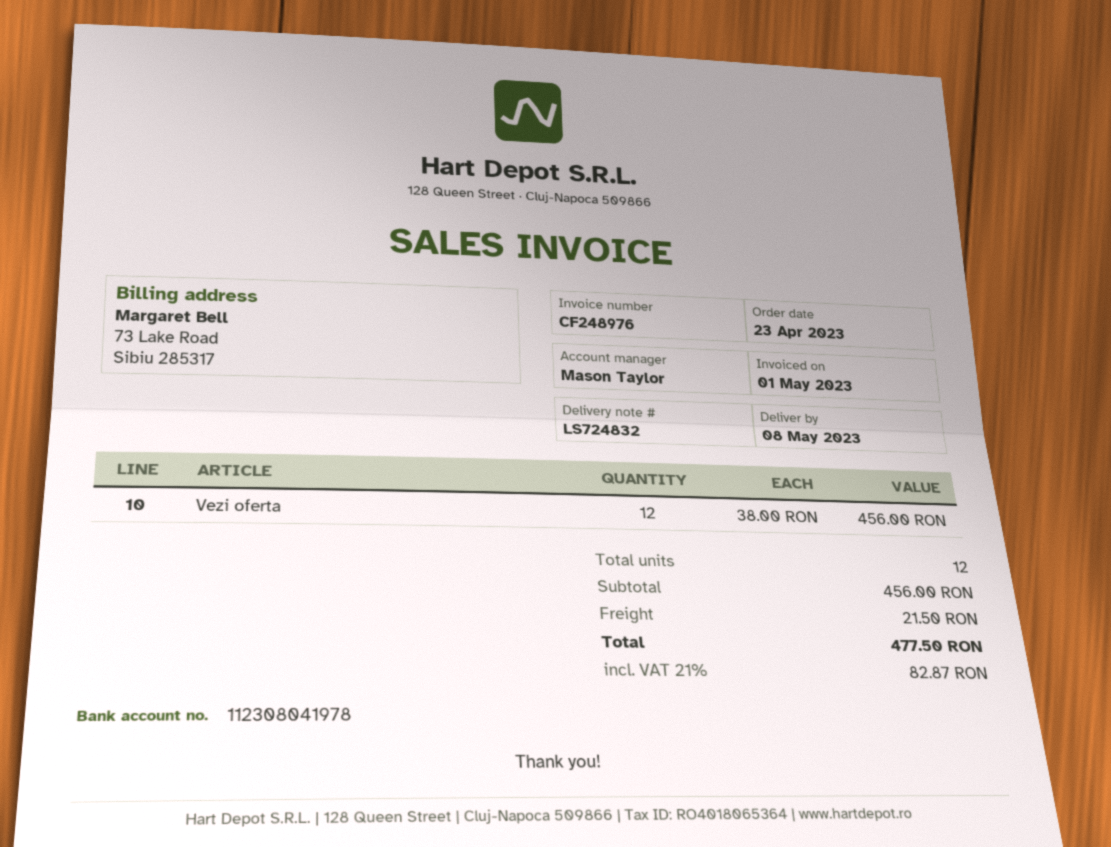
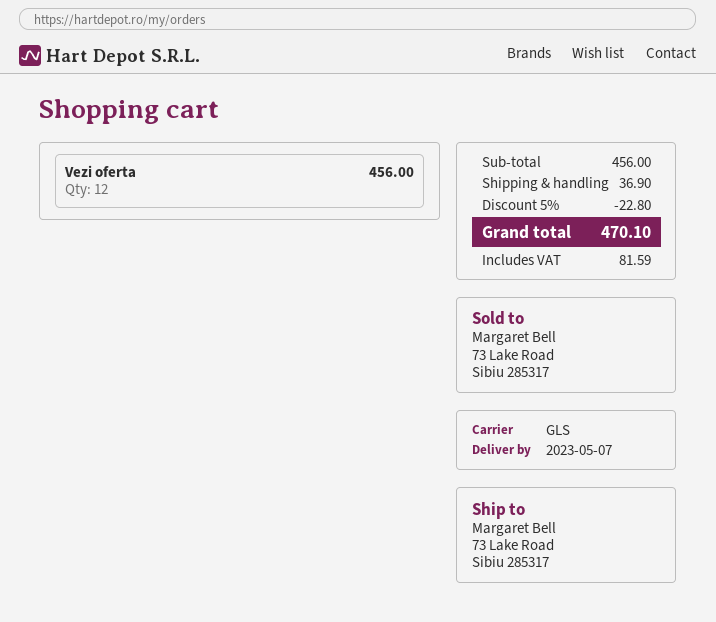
delivery date: 2023-05-08 -> 2023-05-07
discount: none -> 5% = 22.80
shipping: 21.50 -> 36.90
tax: 82.87 -> 81.59
total: 477.50 -> 470.10

